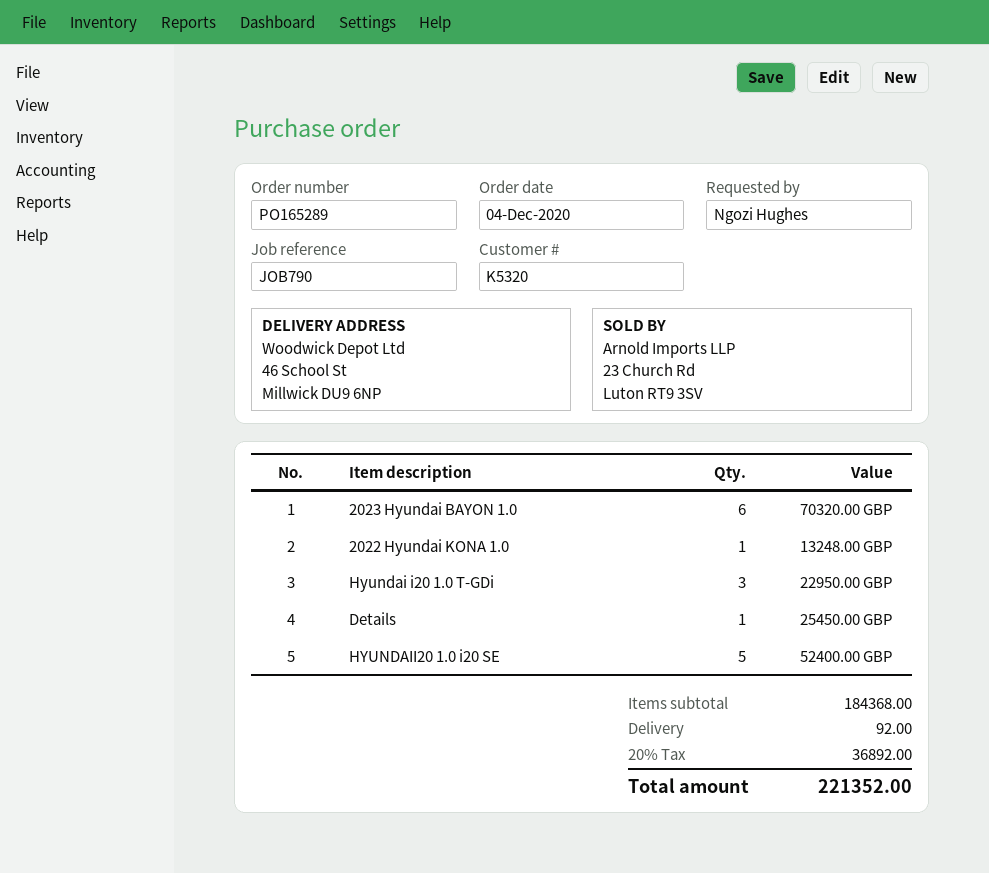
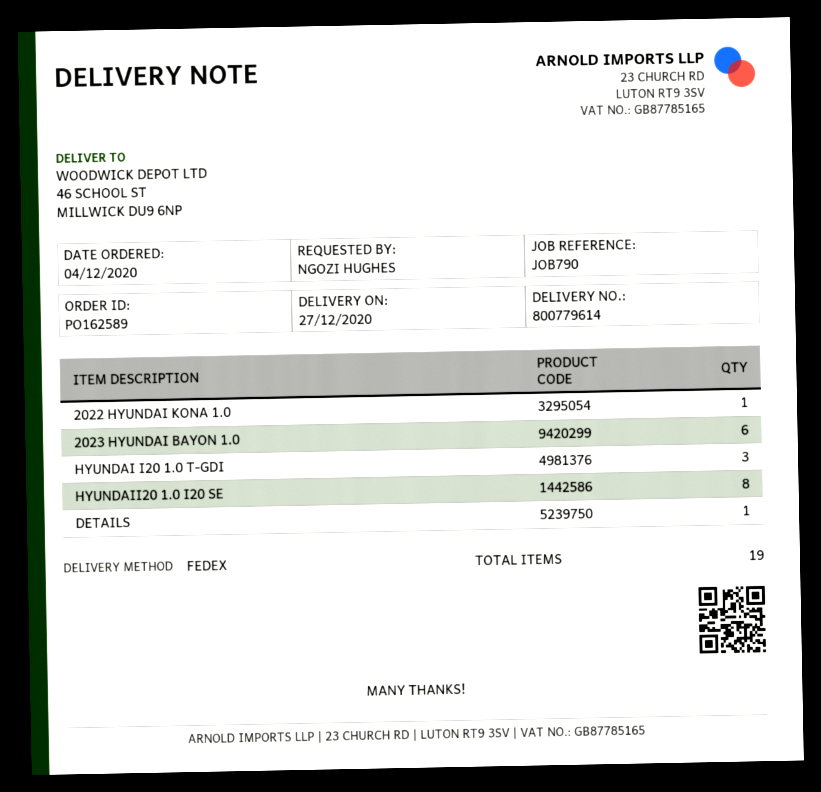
order number: PO165289 -> PO162589
HYUNDAII20 1.0 i20 SE: 5 -> 8

